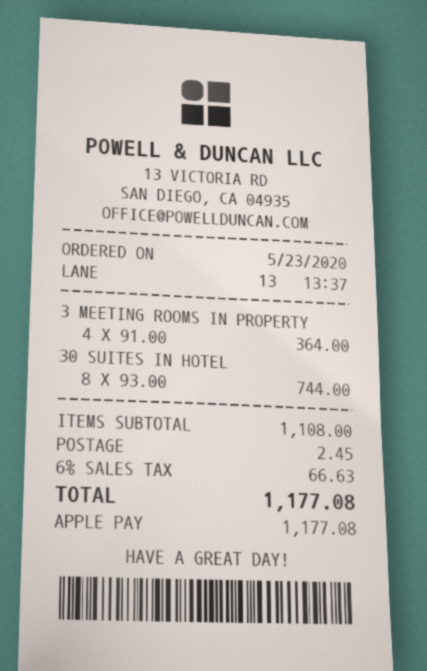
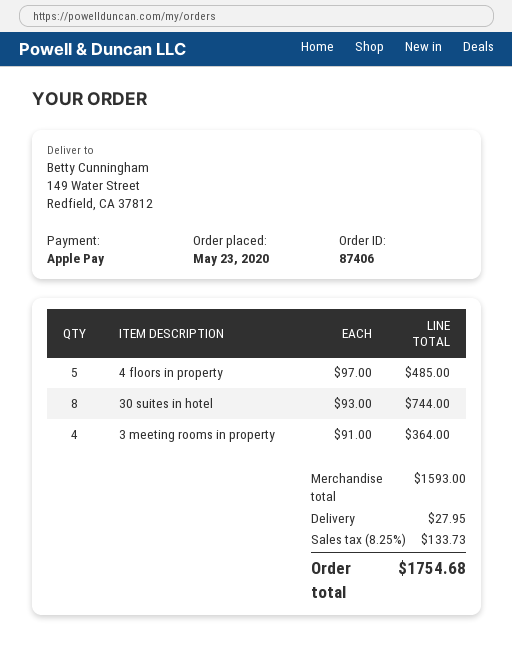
4 floors in property: none -> 5 x 97.00 = 485.00
subtotal: 1108.00 -> 1593.00
shipping: 2.45 -> 27.95
tax: 6% = 66.63 -> 8.25% = 133.73
total: 1177.08 -> 1754.68

